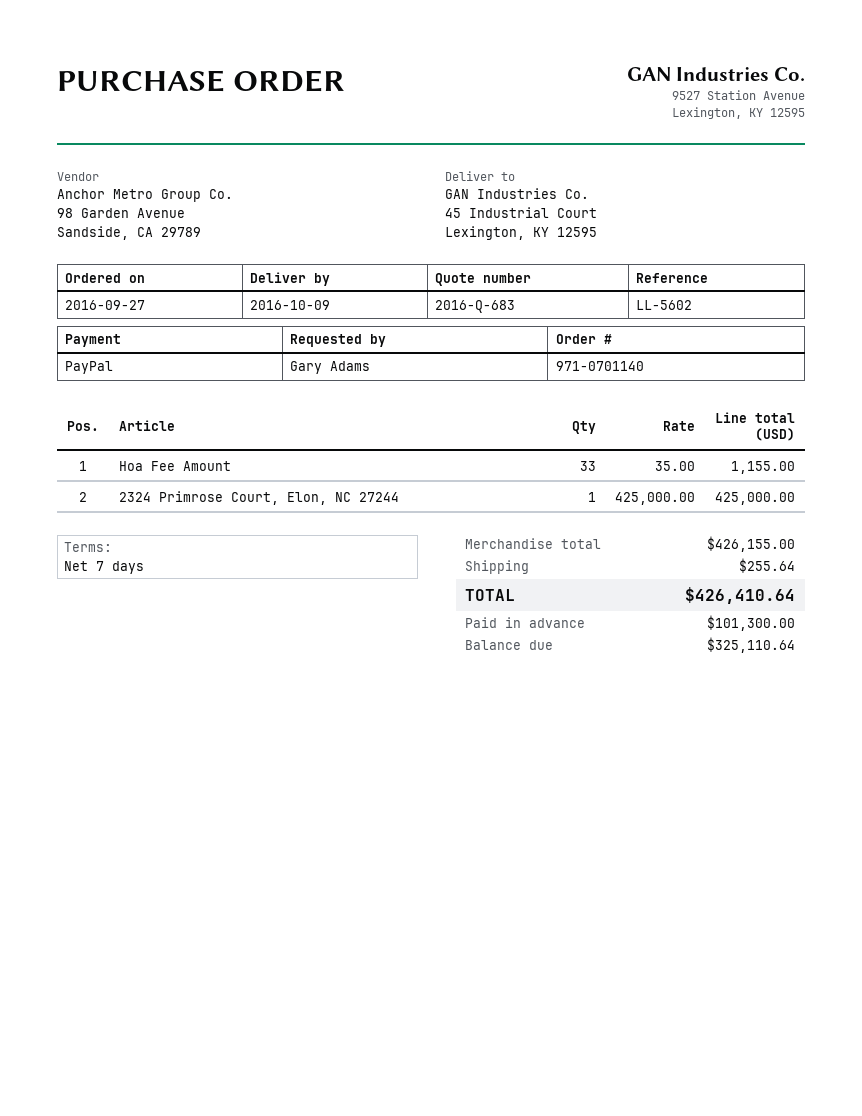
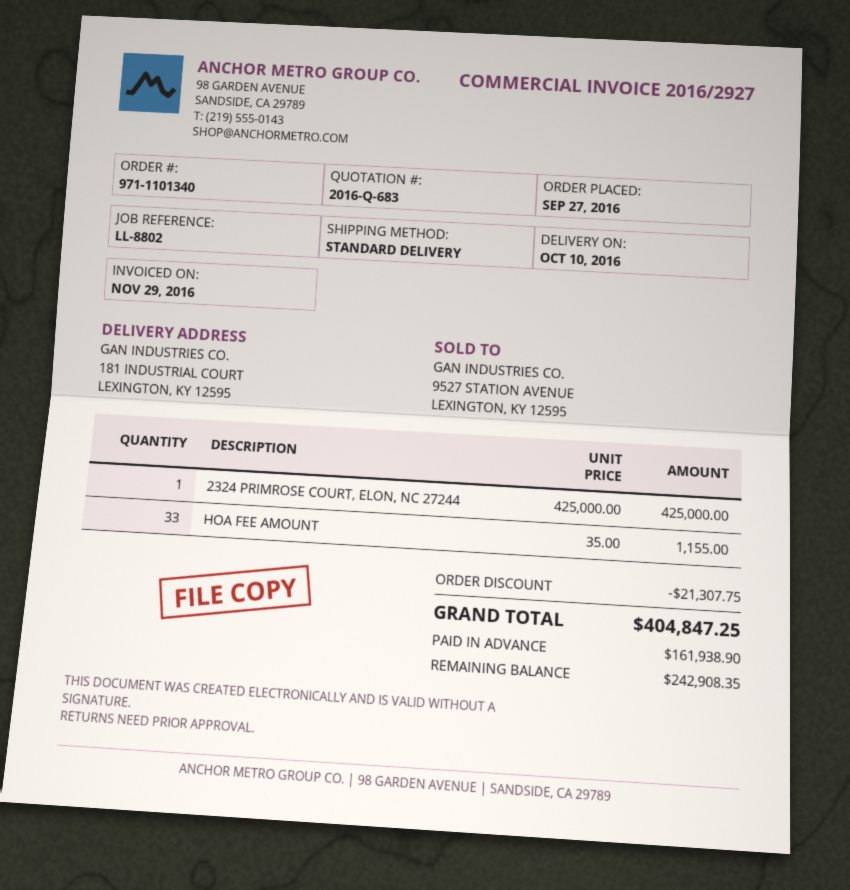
order number: 971-0701140 -> 971-1101340
delivery date: 2016-10-09 -> 2016-10-10
reference: LL-5602 -> LL-8802
ship to: 45 Industrial Court, Lexington, KY 12595 -> 181 INDUSTRIAL COURT, LEXINGTON, KY 12595
discount: none -> 21307.75
shipping: 255.64 -> none
total: 426410.64 -> 404847.25
deposit: 101300.00 -> 161938.90
balance: 325110.64 -> 242908.35

